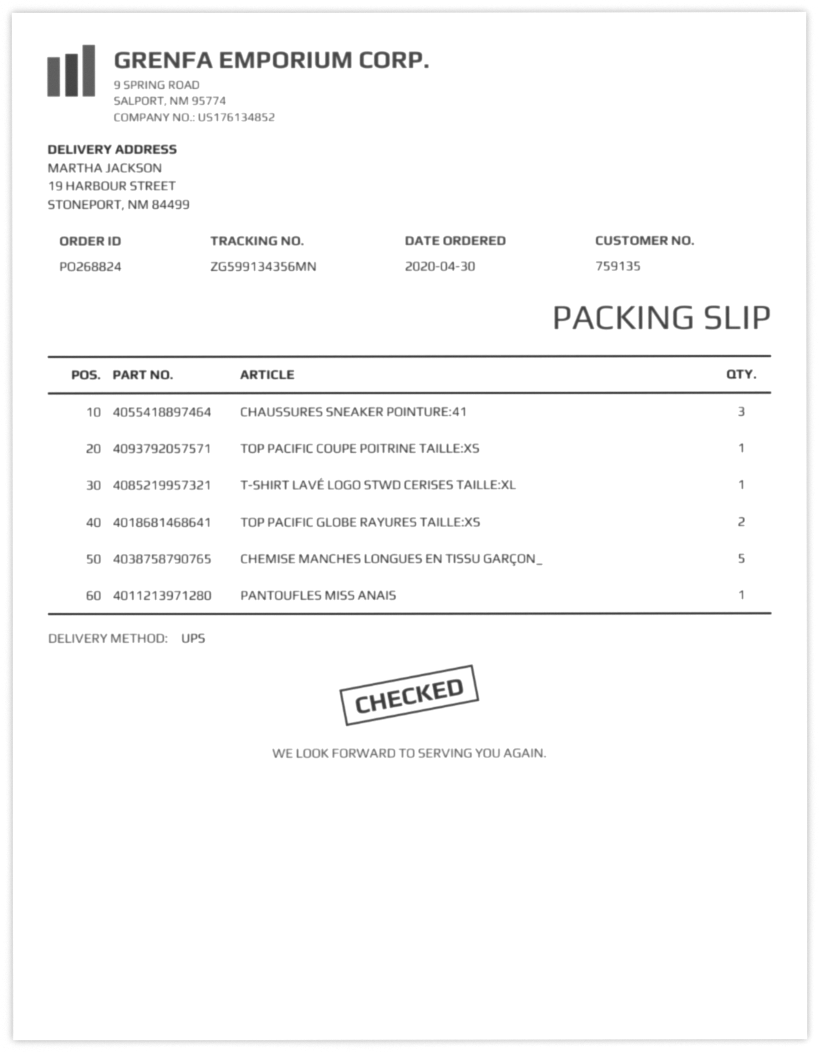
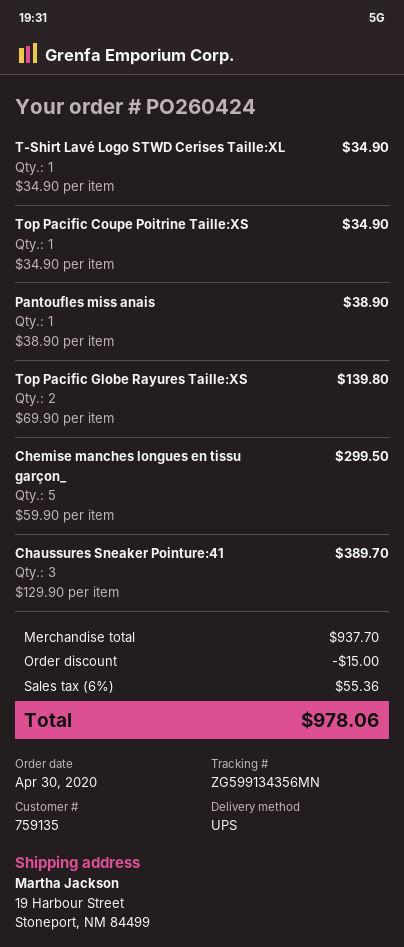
order number: PO268824 -> PO260424

